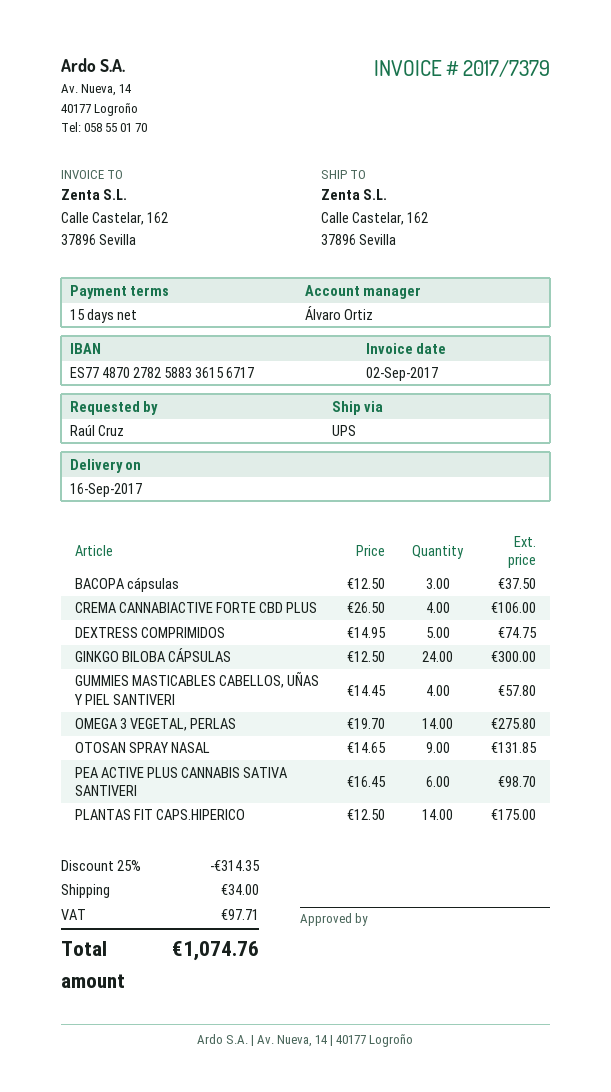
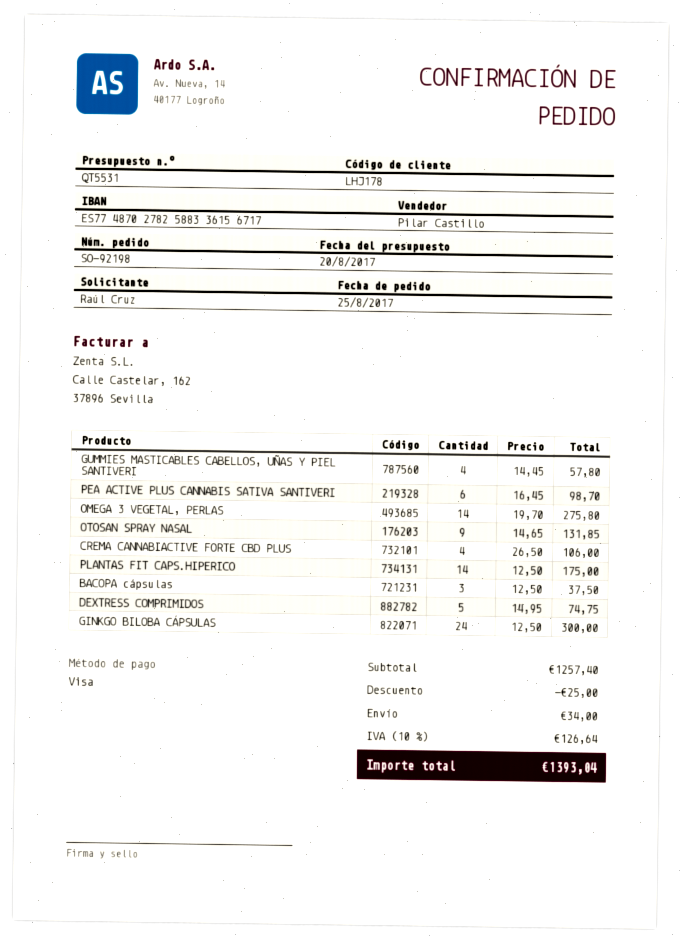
sales rep: Álvaro Ortiz -> Pilar Castillo
discount: 314.35 -> 25.00
tax: 97.71 -> 126.64
total: 1074.76 -> 1393.04

